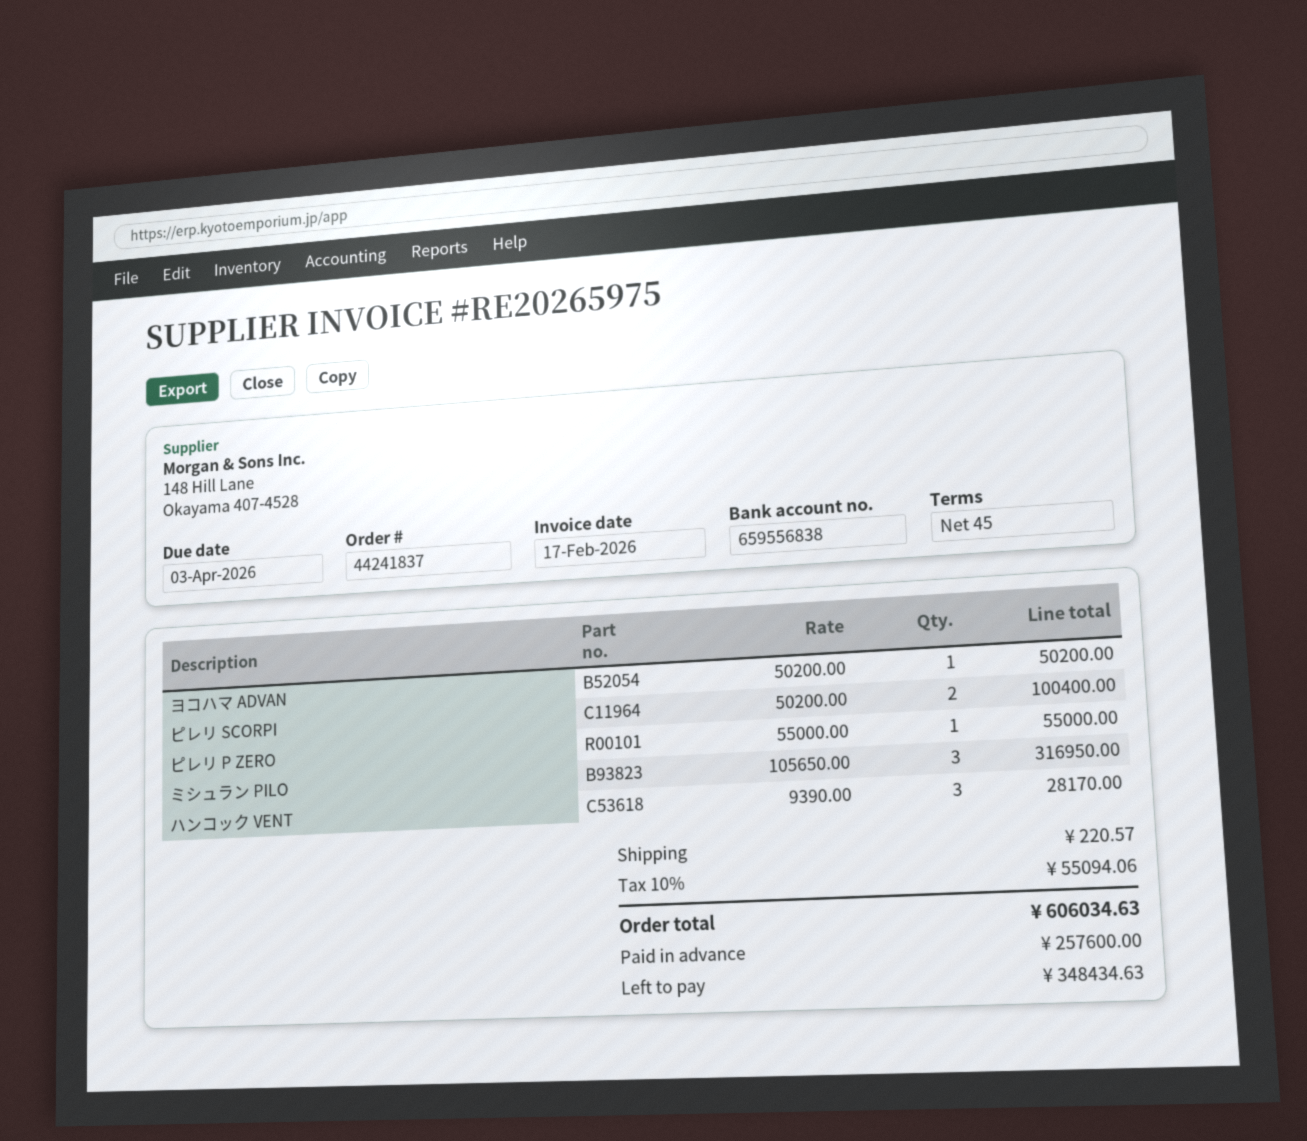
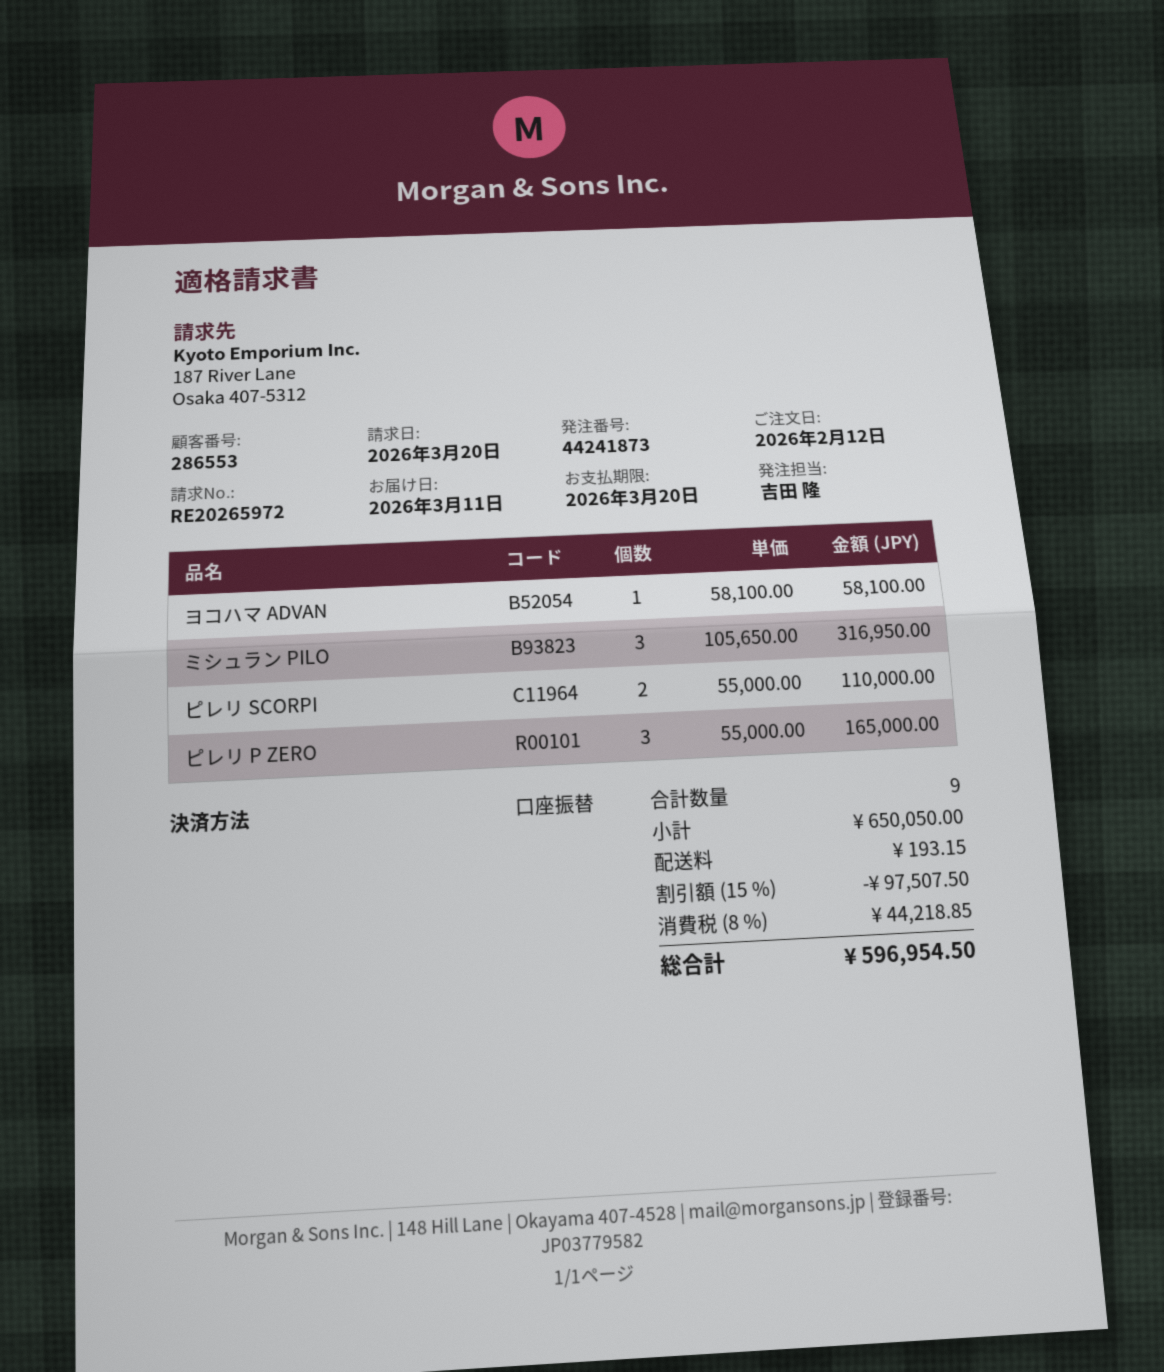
order number: 44241837 -> 44241873
invoice number: RE20265975 -> RE20265972
invoice date: 2026-02-17 -> 2026-03-20
due date: 2026-04-03 -> 2026-03-20
ヨコハマ ADVAN: 1 x 50200.00 = 50200.00 -> 1 x 58100.00 = 58100.00
ピレリ SCORPI: 2 x 50200.00 = 100400.00 -> 2 x 55000.00 = 110000.00
ピレリ P ZERO: 1 x 55000.00 = 55000.00 -> 3 x 55000.00 = 165000.00
ハンコック VENT: 3 x 9390.00 = 28170.00 -> none
discount: none -> 15% = 97507.50
shipping: 220.57 -> 193.15
tax: 10% = 55094.06 -> 8% = 44218.85
total: 606034.63 -> 596954.50

